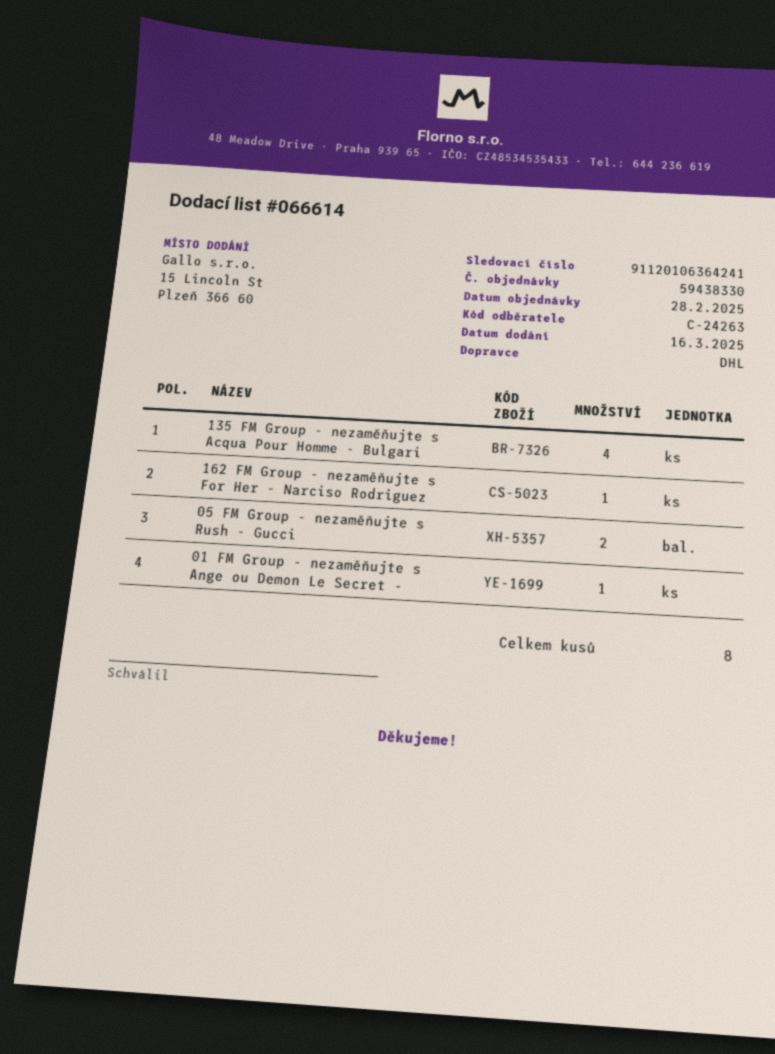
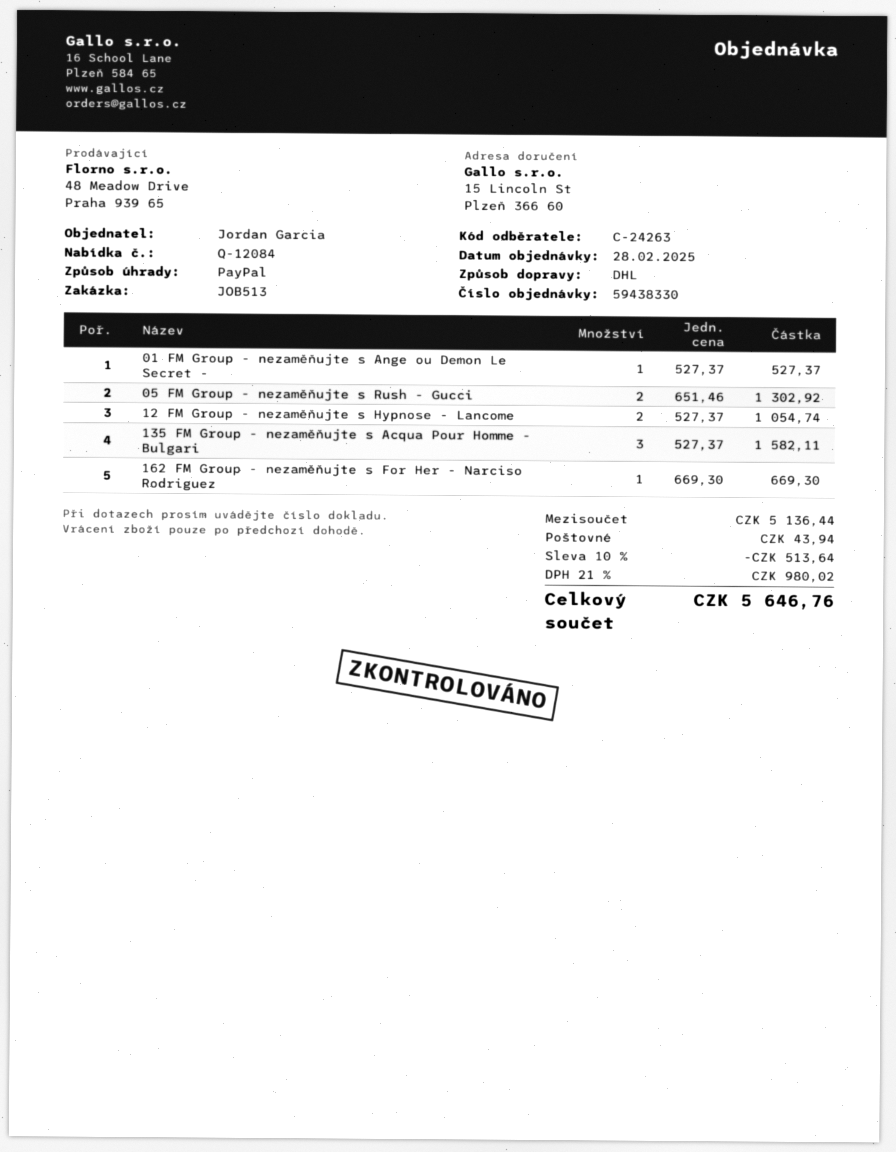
135 FM Group - nezaměňujte s Acqua Pour Homme - Bulgari: 4 -> 3
12 FM Group - nezaměňujte s Hypnose - Lancome: none -> 2

